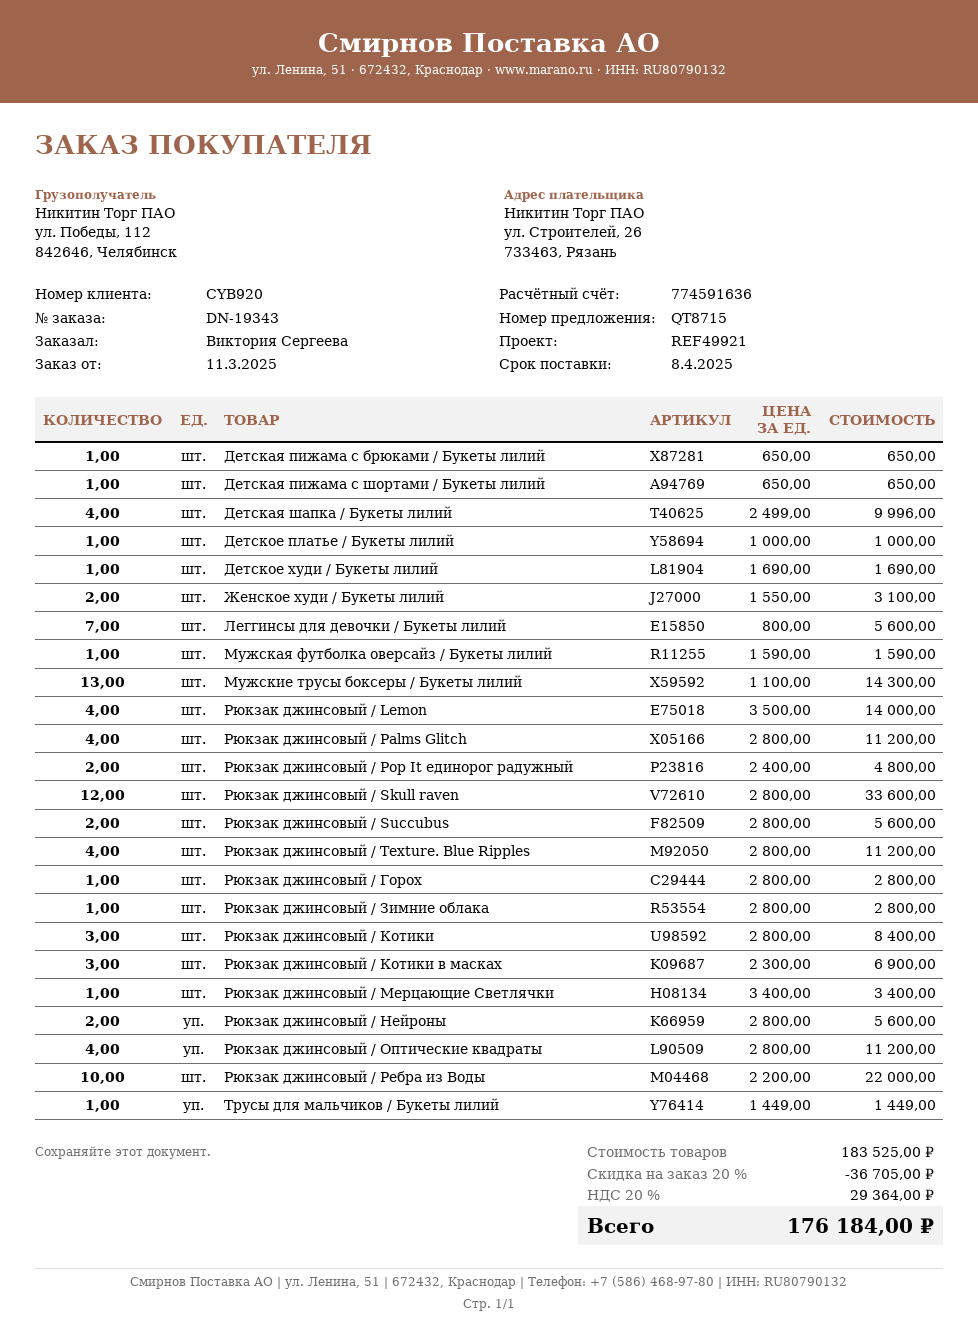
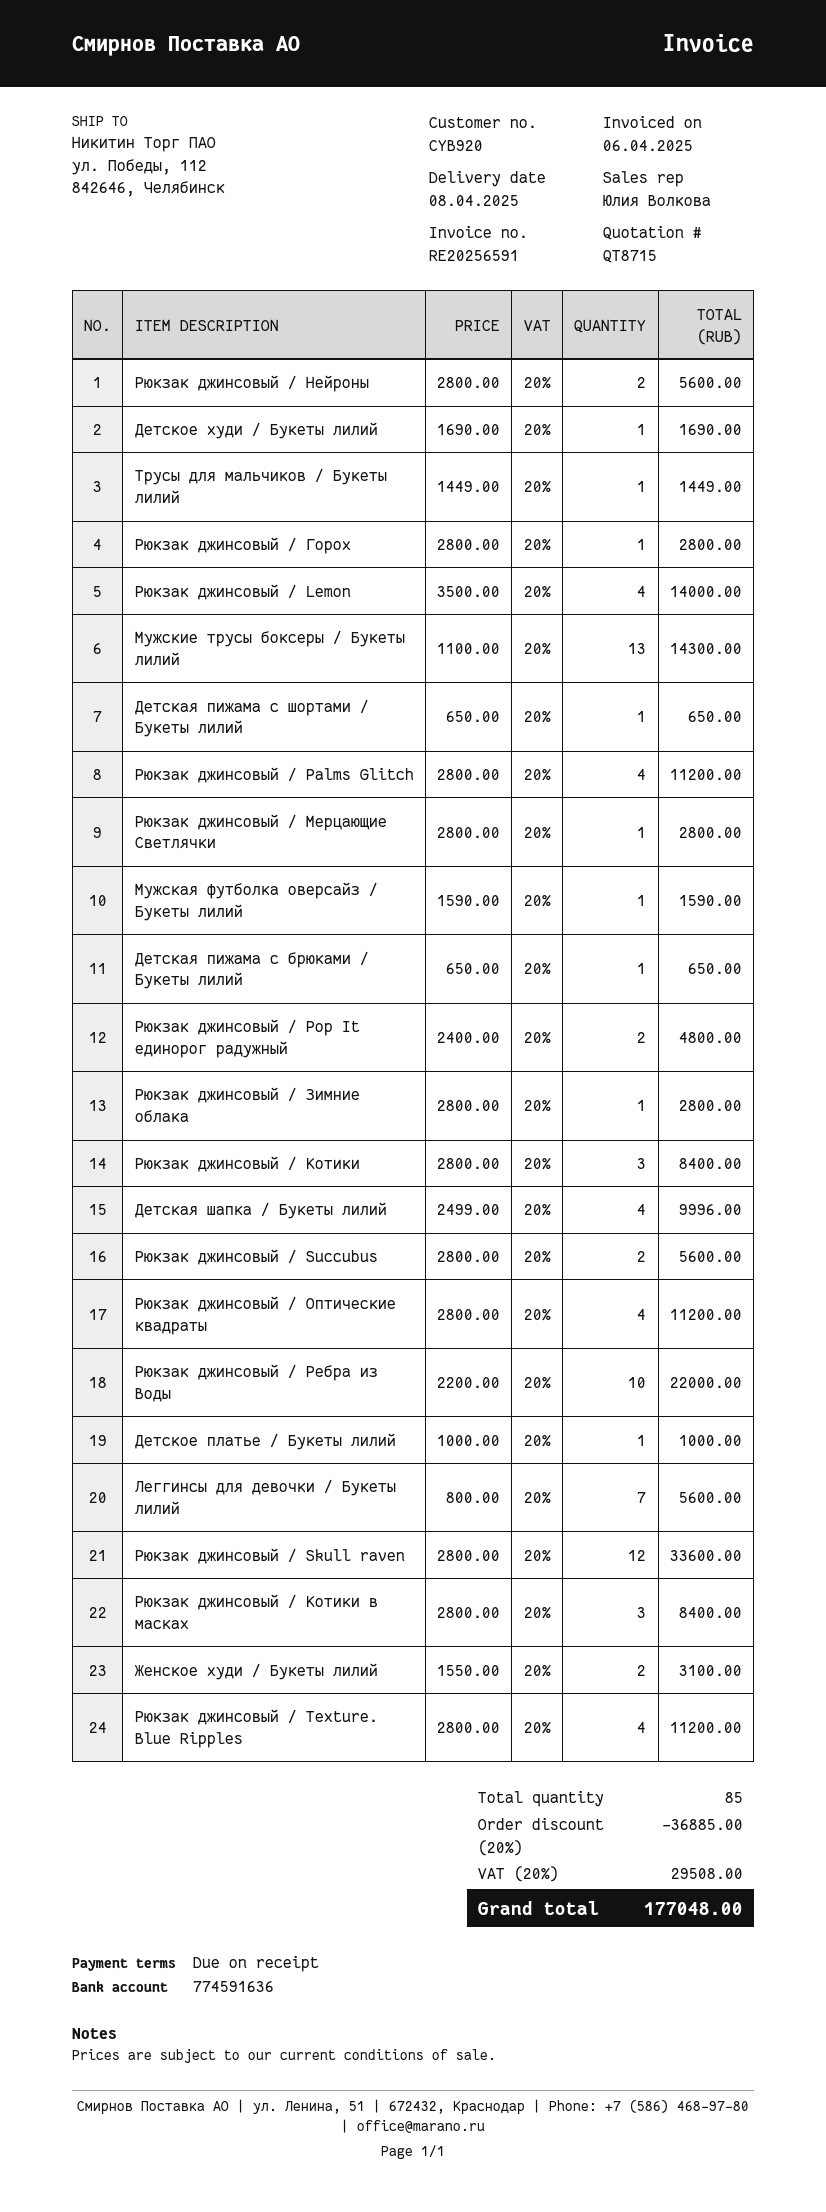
Рюкзак джинсовый / Котики в масках: 3 x 2300.00 = 6900.00 -> 3 x 2800.00 = 8400.00
Рюкзак джинсовый / Мерцающие Светлячки: 1 x 3400.00 = 3400.00 -> 1 x 2800.00 = 2800.00
discount: 20% = 36705.00 -> 20% = 36885.00
tax: 20% = 29364.00 -> 20% = 29508.00
total: 176184.00 -> 177048.00

